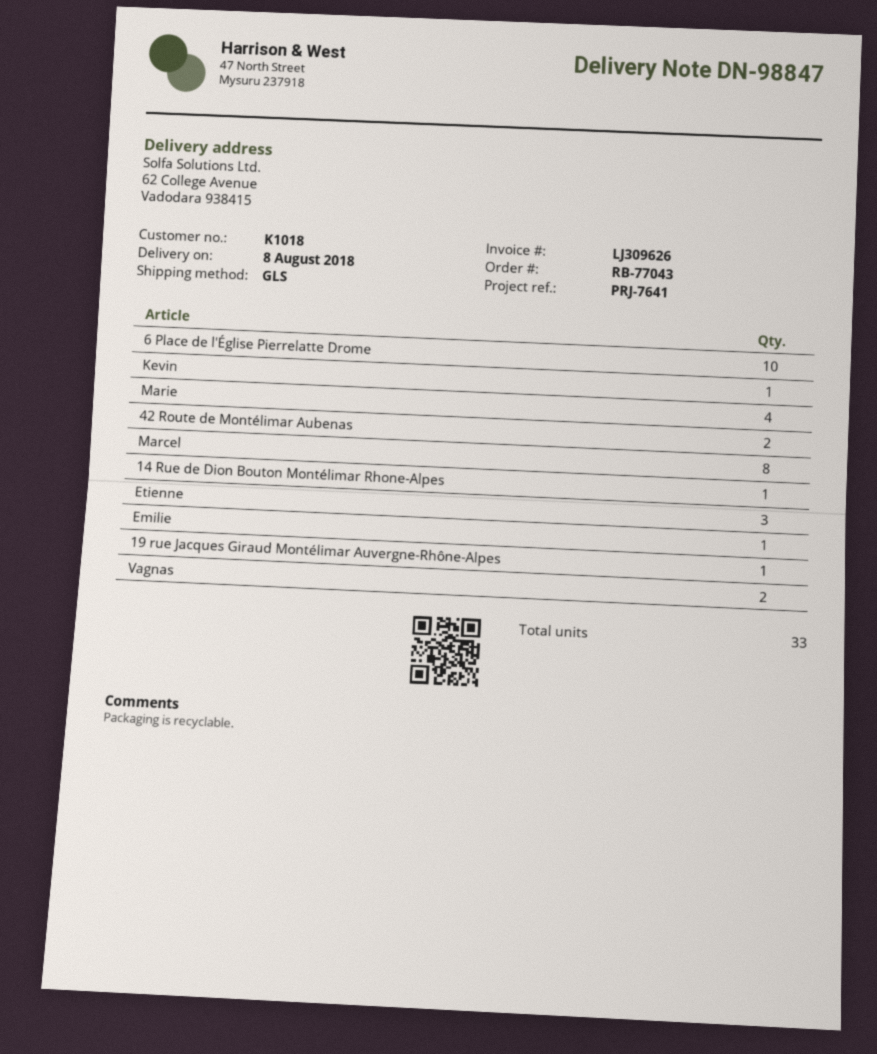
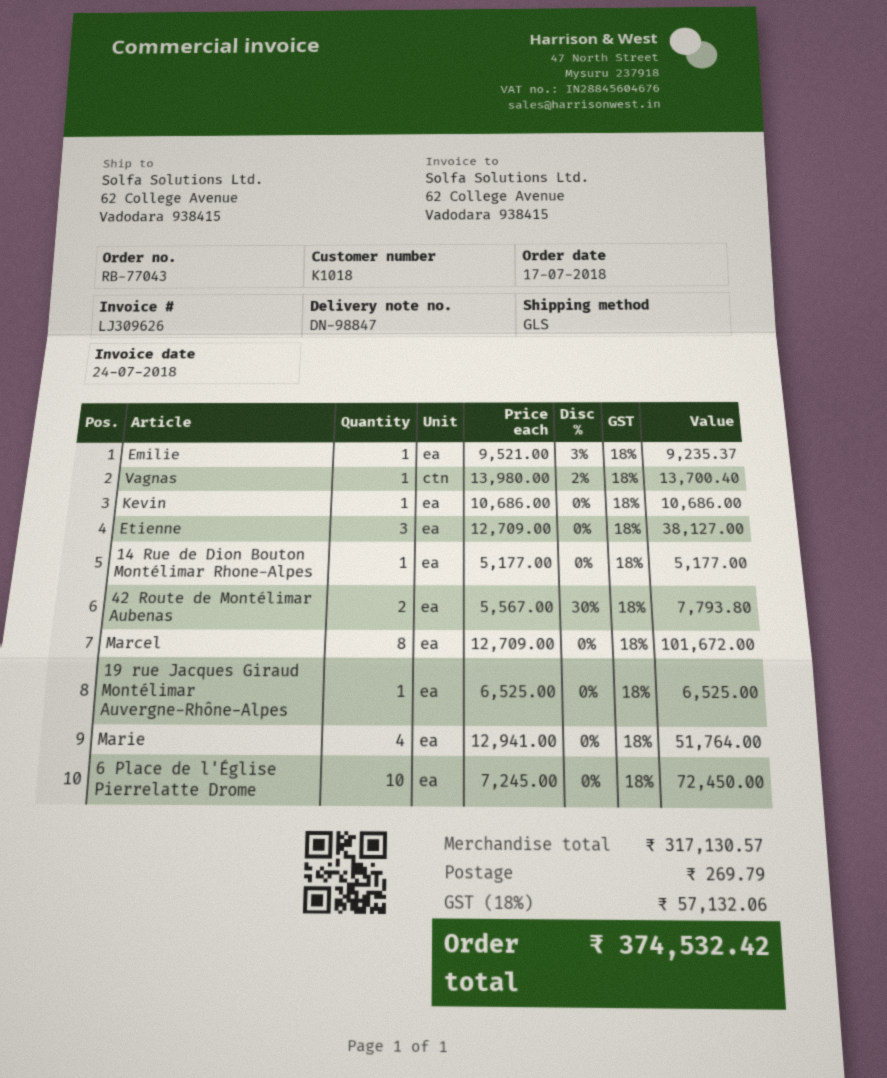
Vagnas: 2 -> 1

